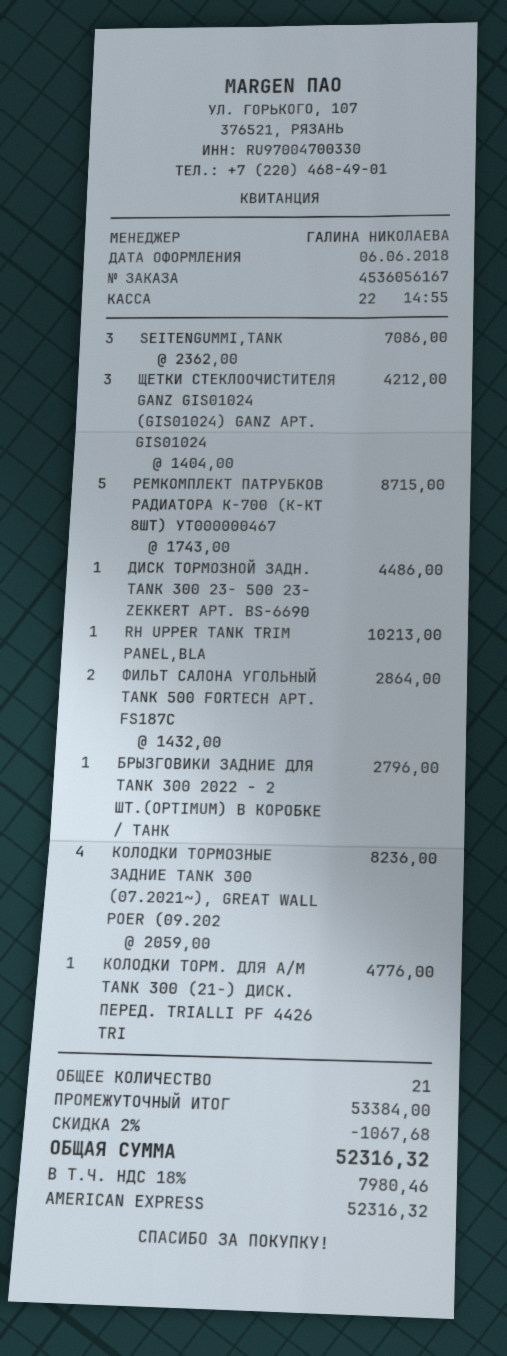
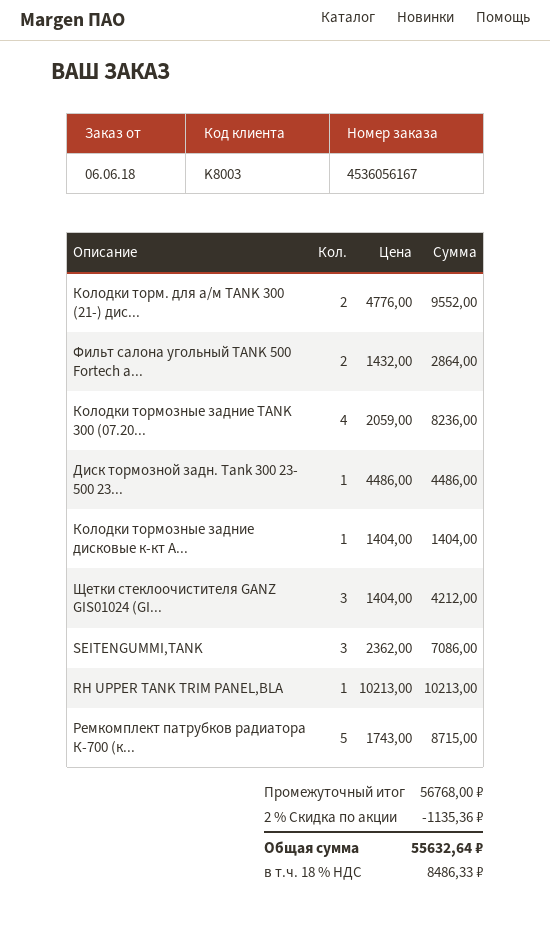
БРЫЗГОВИКИ ЗАДНИЕ ДЛЯ TANK 300 2022 - 2 ШТ.(OPTIMUM) В КОРОБКЕ / ТАНК: 1 x 2796.00 = 2796.00 -> none
КОЛОДКИ ТОРМ. ДЛЯ А/М TANK 300 (21-) ДИСК. ПЕРЕД. TRIALLI PF 4426 TRI: 1 x 4776.00 = 4776.00 -> 2 x 4776.00 = 9552.00
Колодки тормозные задние дисковые к-кт A...: none -> 1 x 1404.00 = 1404.00
subtotal: 53384.00 -> 56768.00
discount: 2% = 1067.68 -> 2% = 1135.36
tax: 18% = 7980.46 -> 18% = 8486.33
total: 52316.32 -> 55632.64

